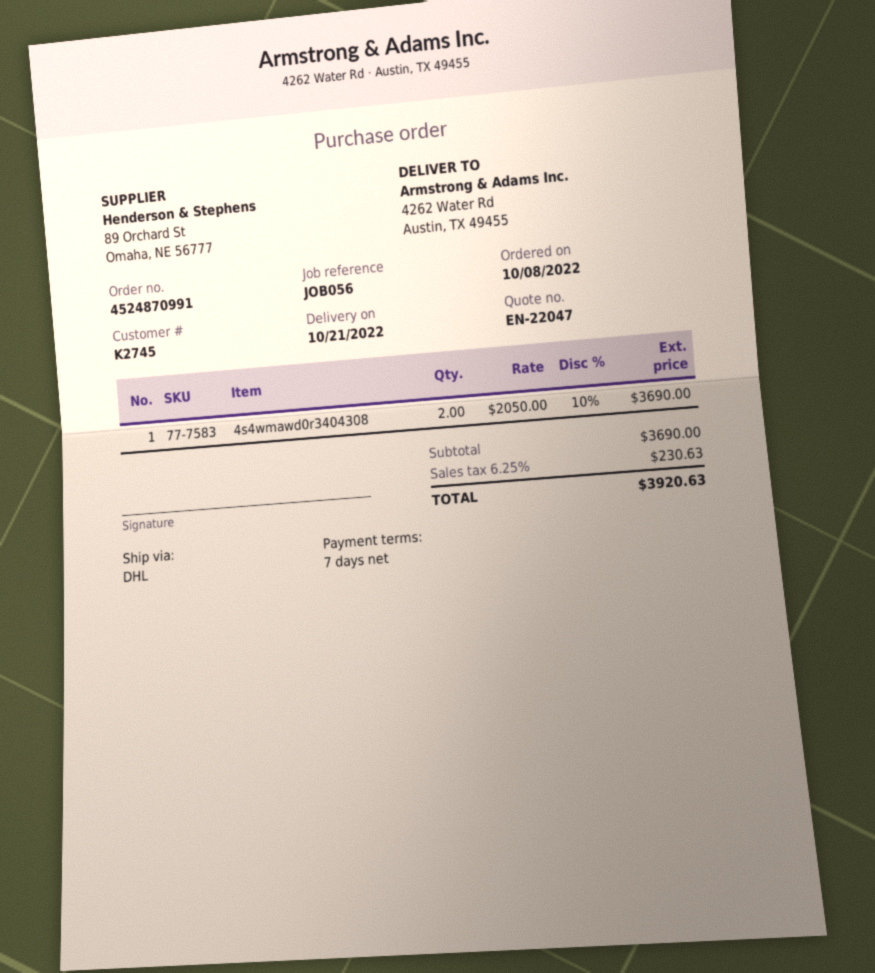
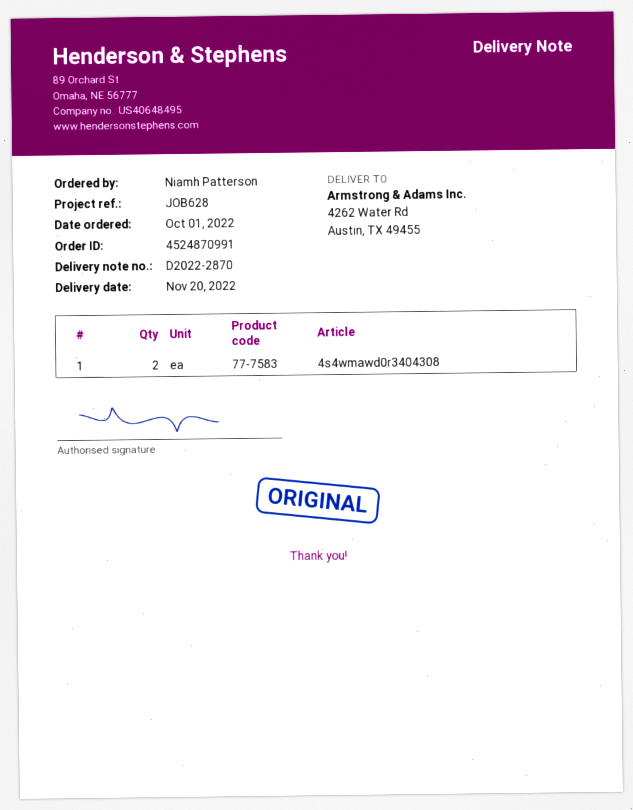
order date: 2022-10-08 -> 2022-10-01
delivery date: 2022-10-21 -> 2022-11-20
reference: JOB056 -> JOB628

